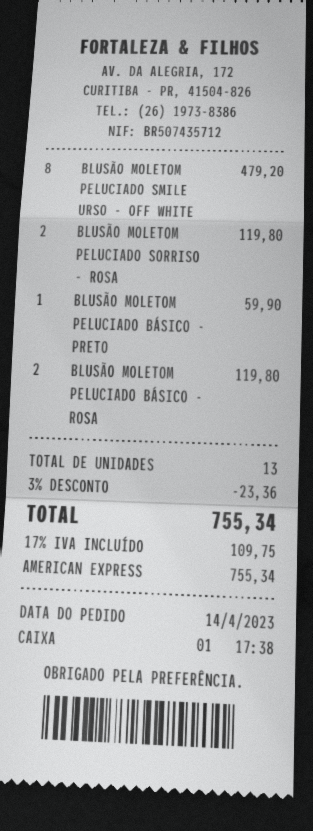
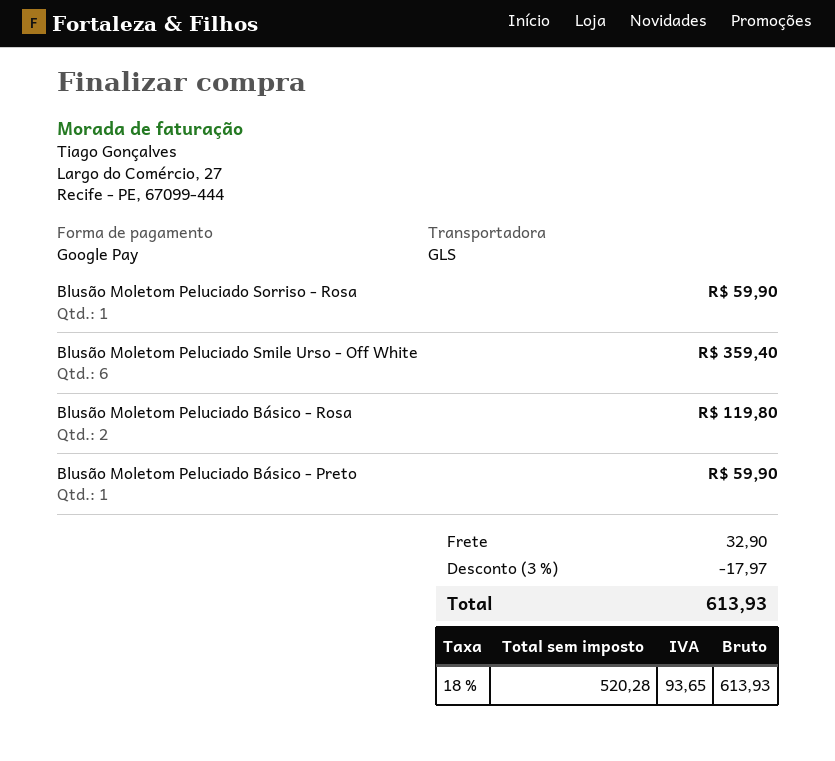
payment method: American Express -> Google Pay
BLUSÃO MOLETOM PELUCIADO SMILE URSO - OFF WHITE: 8 for 479.20 -> 6 for 359.40
BLUSÃO MOLETOM PELUCIADO SORRISO - ROSA: 2 for 119.80 -> 1 for 59.90
discount: 3% = 23.36 -> 3% = 17.97
shipping: none -> 32.90
tax: 17% = 109.75 -> 18% = 93.65
total: 755.34 -> 613.93

